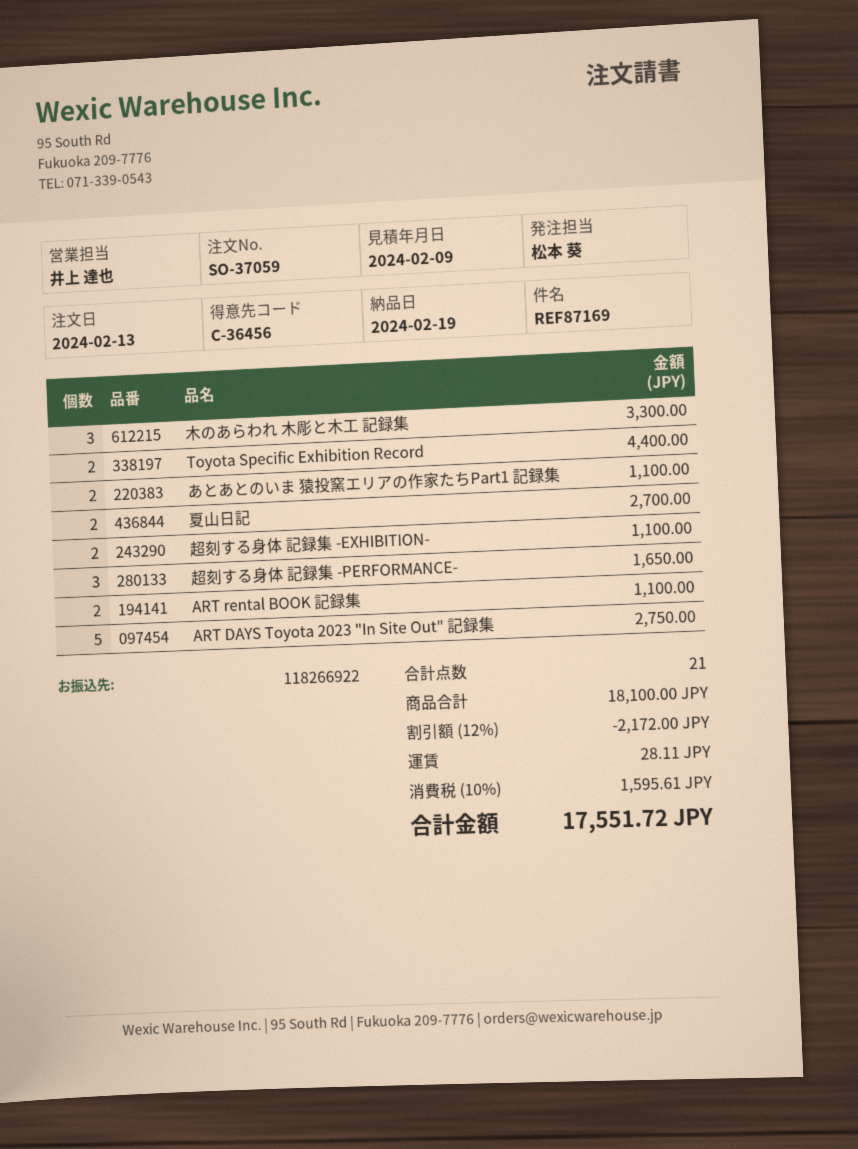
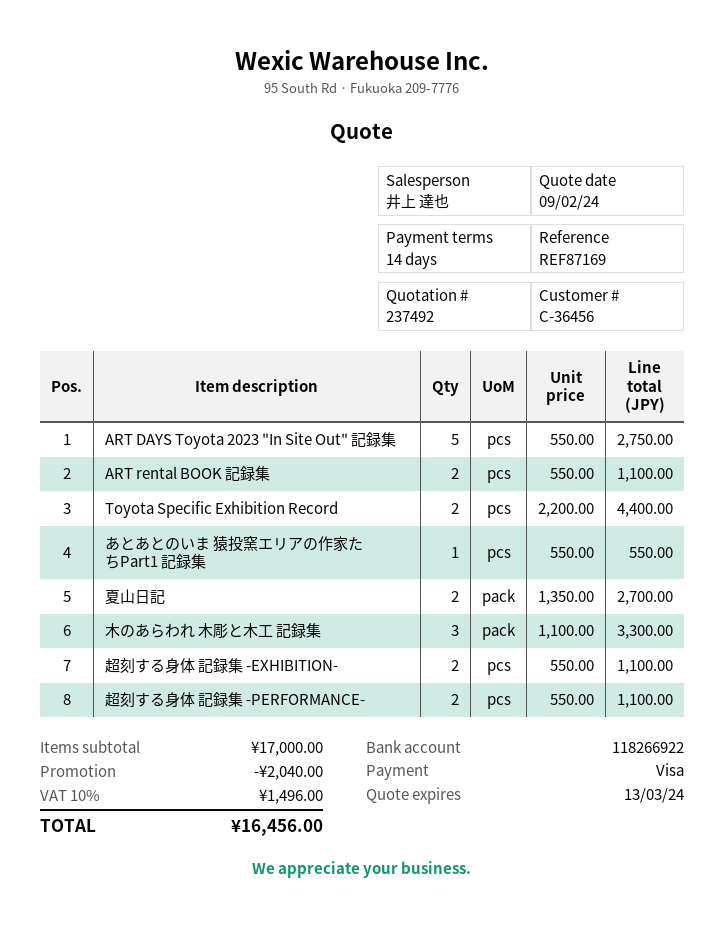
あとあとのいま 猿投窯エリアの作家たちPart1 記録集: 2 for 1100.00 -> 1 for 550.00
超刻する身体 記録集 -PERFORMANCE-: 3 for 1650.00 -> 2 for 1100.00
subtotal: 18100.00 -> 17000.00
discount: 2172.00 -> 2040.00
shipping: 28.11 -> none
tax: 10% = 1595.61 -> 10% = 1496.00
total: 17551.72 -> 16456.00

